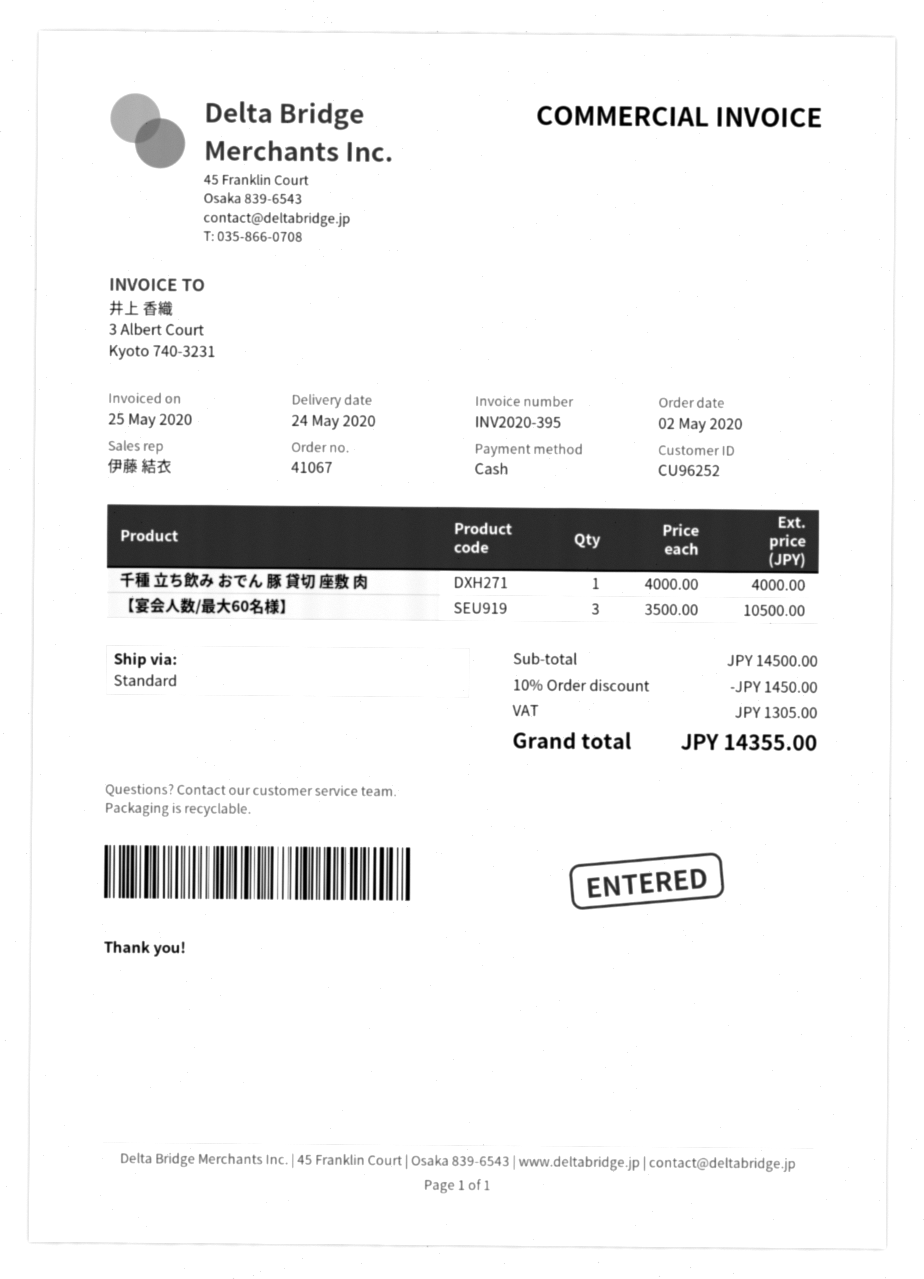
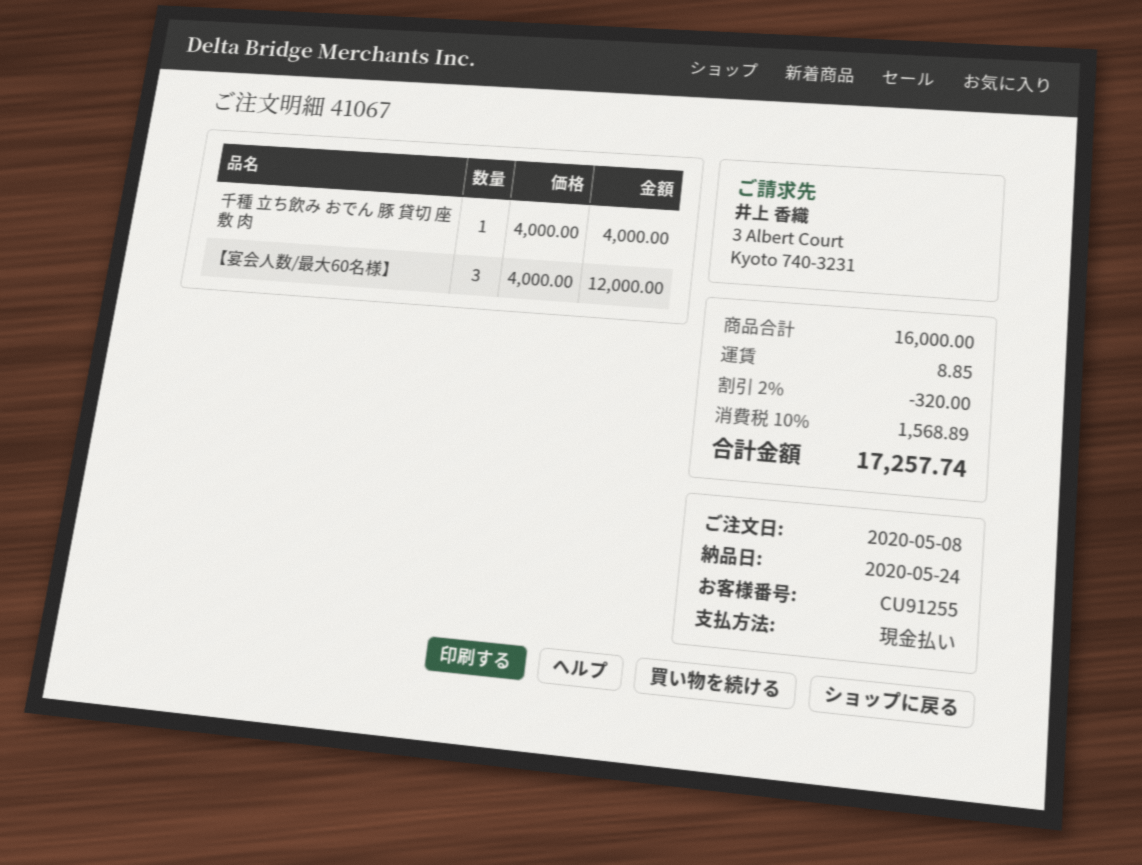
order date: 2020-05-02 -> 2020-05-08
customer number: CU96252 -> CU91255
【宴会人数/最大60名様】: 3 x 3500.00 = 10500.00 -> 3 x 4000.00 = 12000.00
subtotal: 14500.00 -> 16000.00
discount: 10% = 1450.00 -> 2% = 320.00
shipping: none -> 8.85
tax: 1305.00 -> 1568.89
total: 14355.00 -> 17257.74

